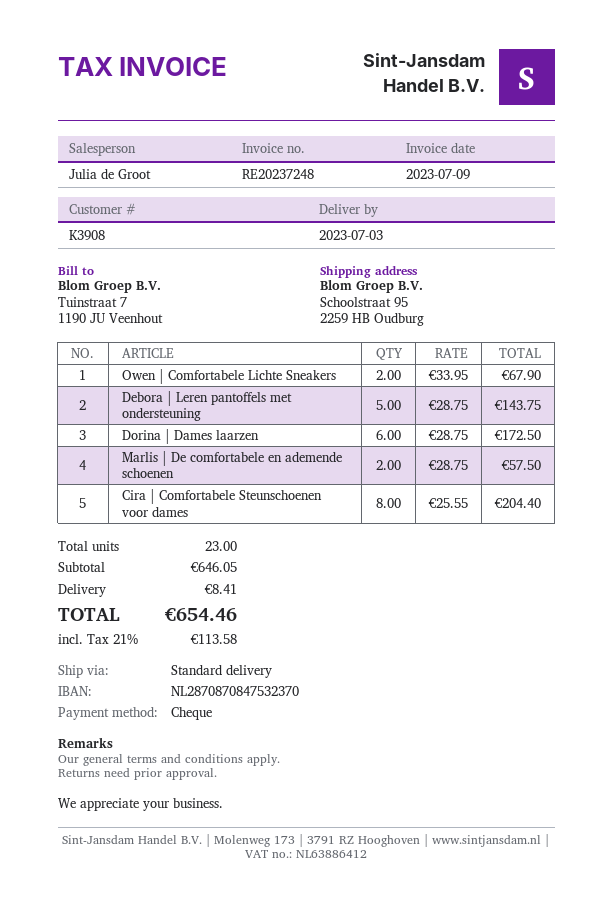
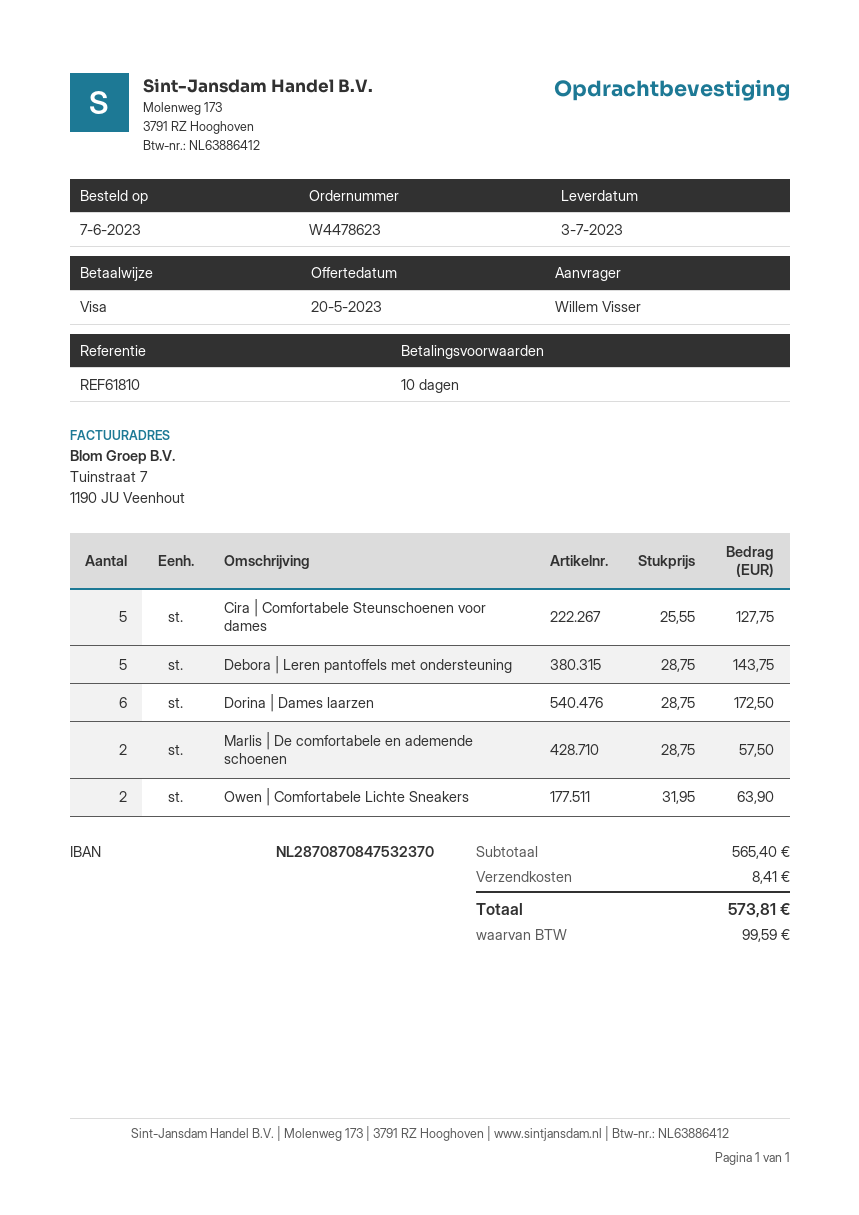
payment method: cheque -> Visa
Owen | Comfortabele Lichte Sneakers: 2 x 33.95 = 67.90 -> 2 x 31.95 = 63.90
Cira | Comfortabele Steunschoenen voor dames: 8 x 25.55 = 204.40 -> 5 x 25.55 = 127.75
subtotal: 646.05 -> 565.40
tax: 113.58 -> 99.59
total: 654.46 -> 573.81

